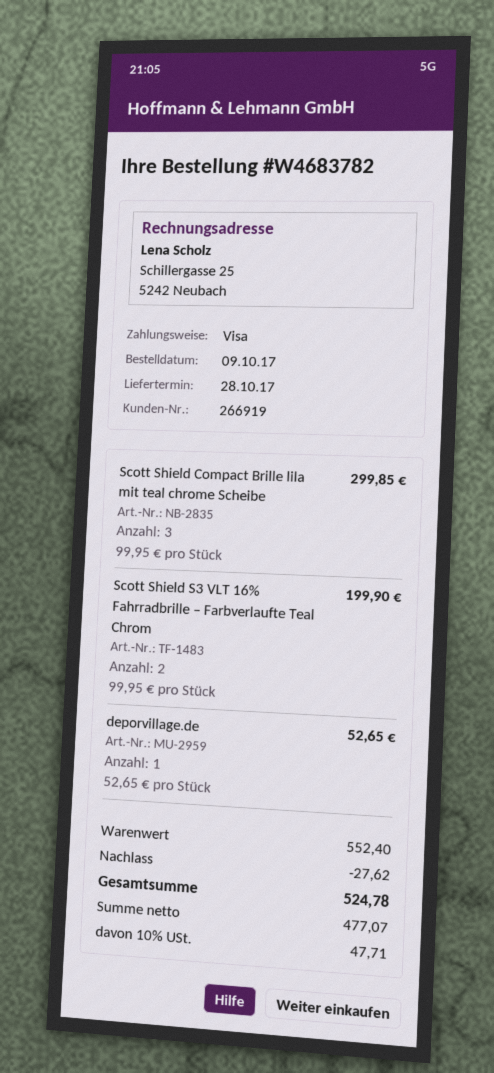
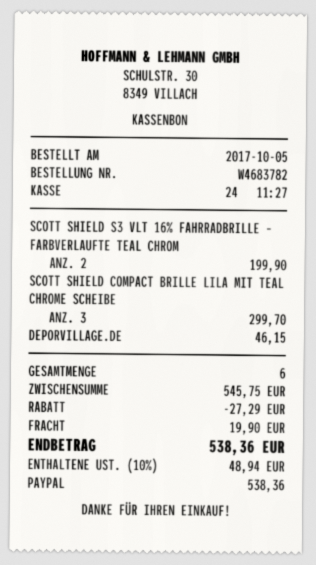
order date: 2017-10-09 -> 2017-10-05
payment method: Visa -> PayPal
Scott Shield Compact Brille lila mit teal chrome Scheibe: 3 for 299.85 -> 3 for 299.70
deporvillage.de: 1 for 52.65 -> 1 for 46.15
subtotal: 552.40 -> 545.75
discount: 27.62 -> 27.29
shipping: none -> 19.90
tax: 10% = 47.71 -> 10% = 48.94
total: 524.78 -> 538.36

